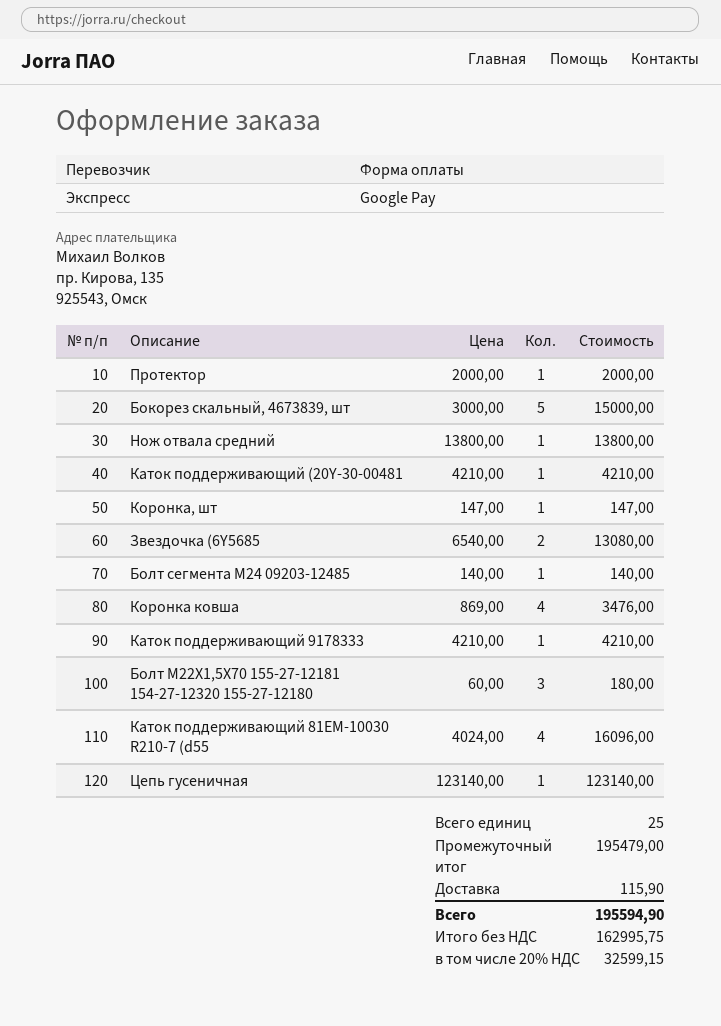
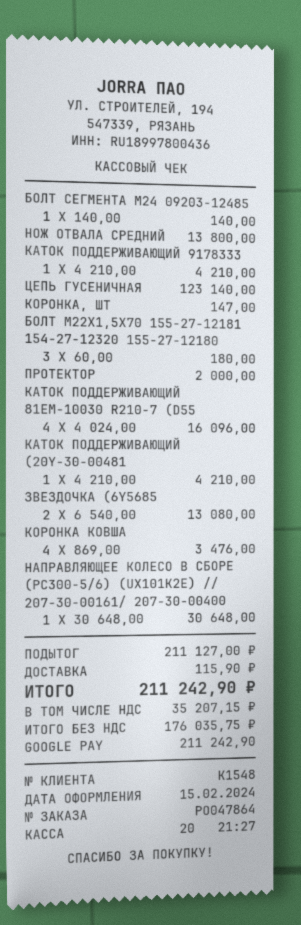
Бокорез скальный, 4673839, шт: 5 x 3000.00 = 15000.00 -> none
НАПРАВЛЯЮЩЕЕ КОЛЕСО В СБОРЕ (РС300-5/6) (UX101K2E) // 207-30-00161/ 207-30-00400: none -> 1 x 30648.00 = 30648.00
subtotal: 195479.00 -> 211127.00
net: 162995.75 -> 176035.75
tax: 32599.15 -> 35207.15
total: 195594.90 -> 211242.90

